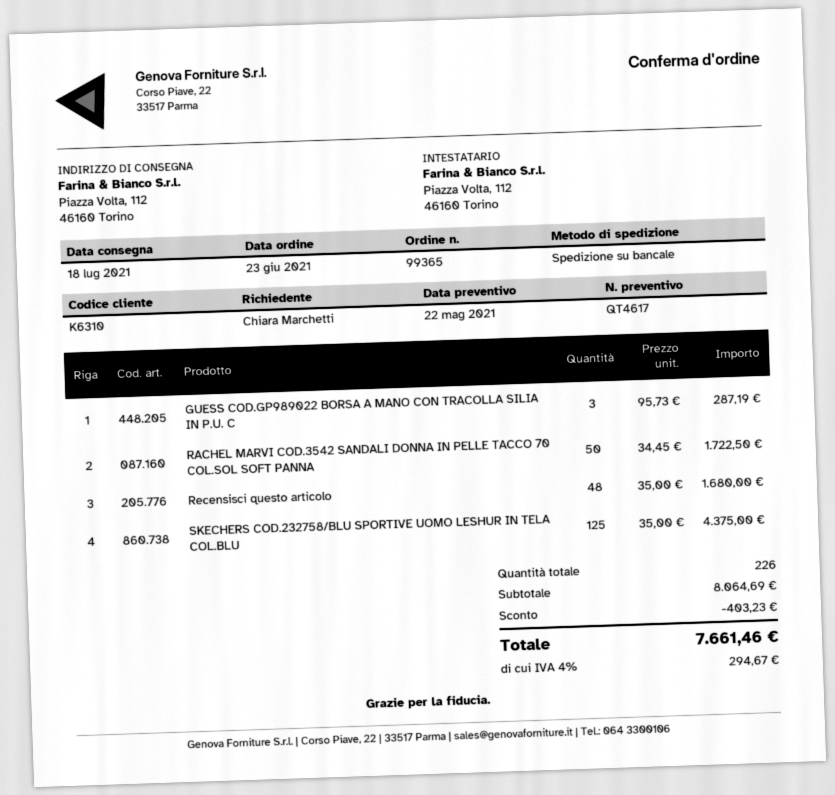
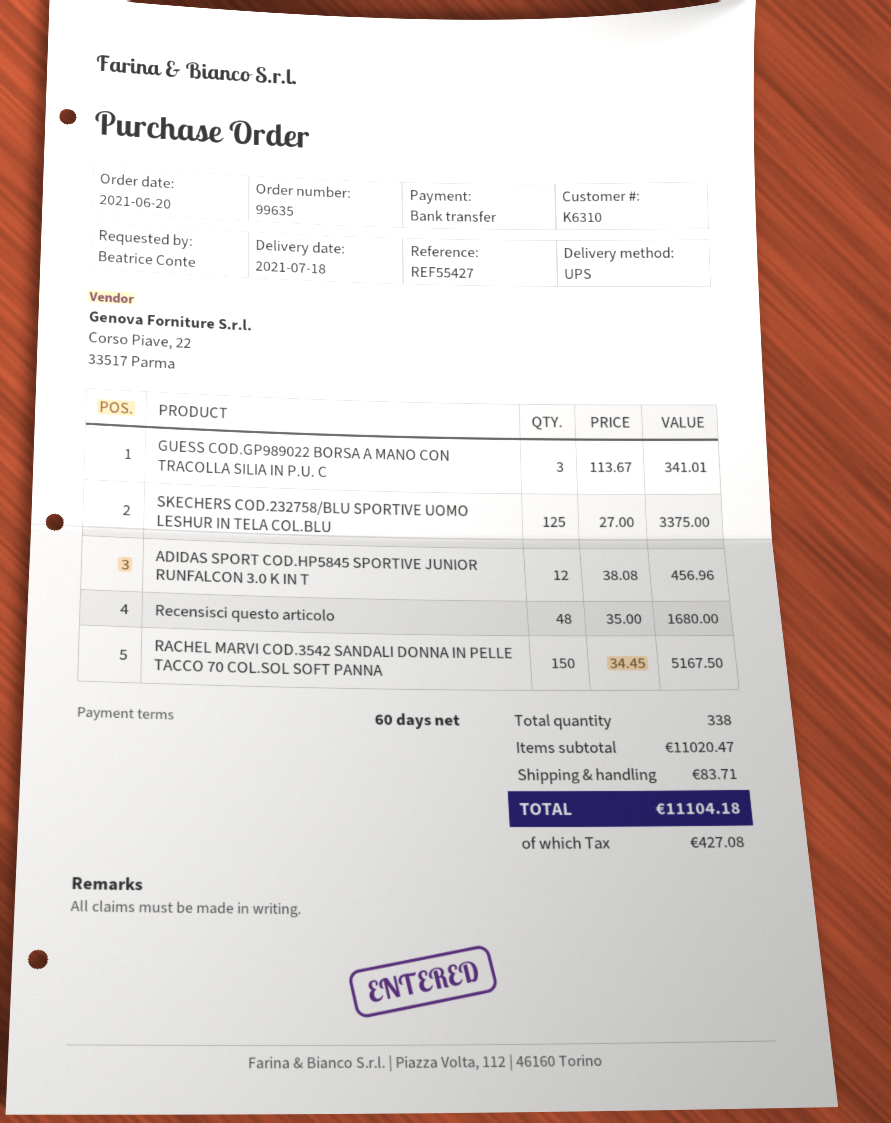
order number: 99365 -> 99635
order date: 2021-06-23 -> 2021-06-20
ordered by: Chiara Marchetti -> Beatrice Conte
shipping method: pallet freight -> UPS
GUESS COD.GP989022 BORSA A MANO CON TRACOLLA SILIA IN P.U. C: 3 x 95.73 = 287.19 -> 3 x 113.67 = 341.01
RACHEL MARVI COD.3542 SANDALI DONNA IN PELLE TACCO 70 COL.SOL SOFT PANNA: 50 x 34.45 = 1722.50 -> 150 x 34.45 = 5167.50
SKECHERS COD.232758/BLU SPORTIVE UOMO LESHUR IN TELA COL.BLU: 125 x 35.00 = 4375.00 -> 125 x 27.00 = 3375.00
ADIDAS SPORT COD.HP5845 SPORTIVE JUNIOR RUNFALCON 3.0 K IN T: none -> 12 x 38.08 = 456.96
total quantity: 226 -> 338
subtotal: 8064.69 -> 11020.47
discount: 403.23 -> none
shipping: none -> 83.71
tax: 294.67 -> 427.08
total: 7661.46 -> 11104.18

